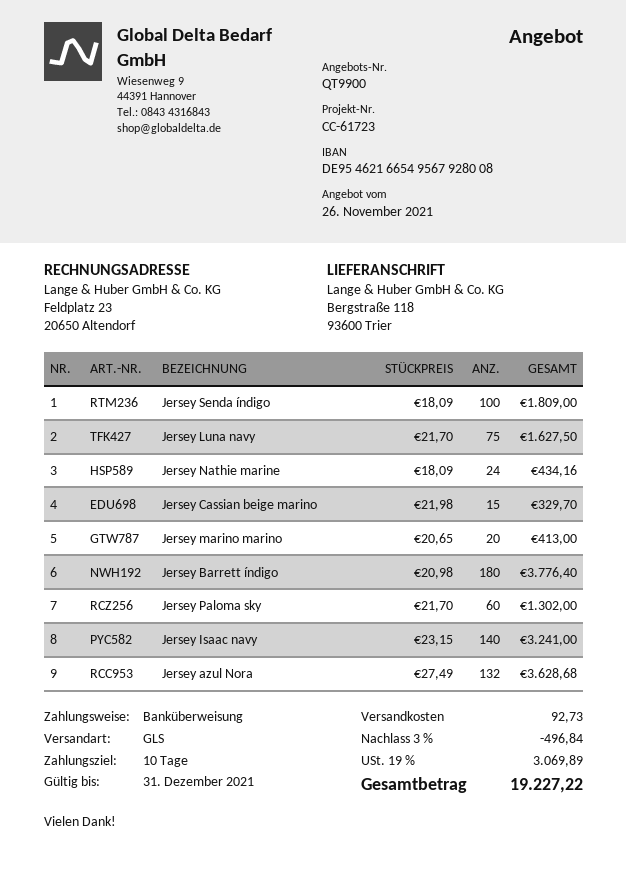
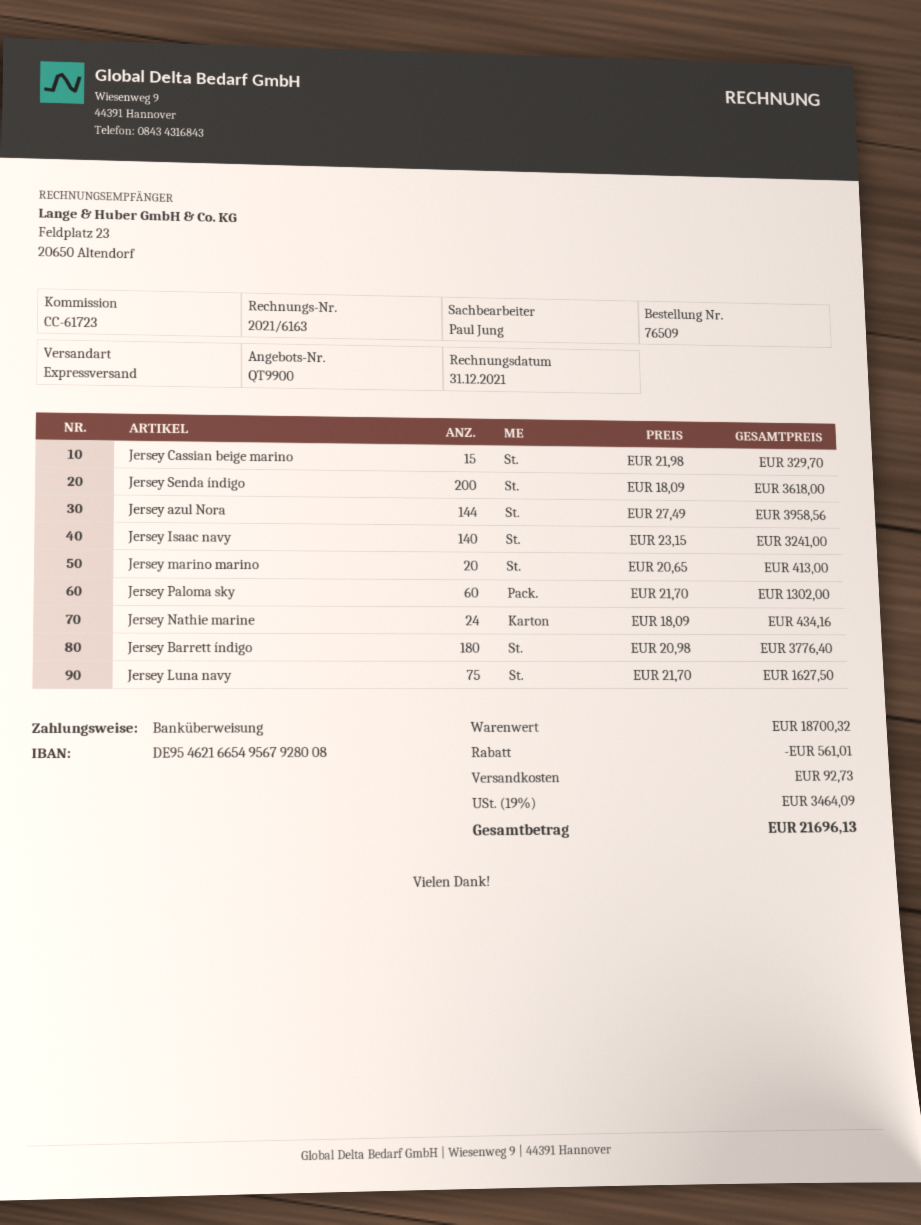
shipping method: GLS -> express
Jersey Senda índigo: 100 x 18.09 = 1809.00 -> 200 x 18.09 = 3618.00
Jersey azul Nora: 132 x 27.49 = 3628.68 -> 144 x 27.49 = 3958.56
discount: 496.84 -> 561.01
tax: 19% = 3069.89 -> 19% = 3464.09
total: 19227.22 -> 21696.13

